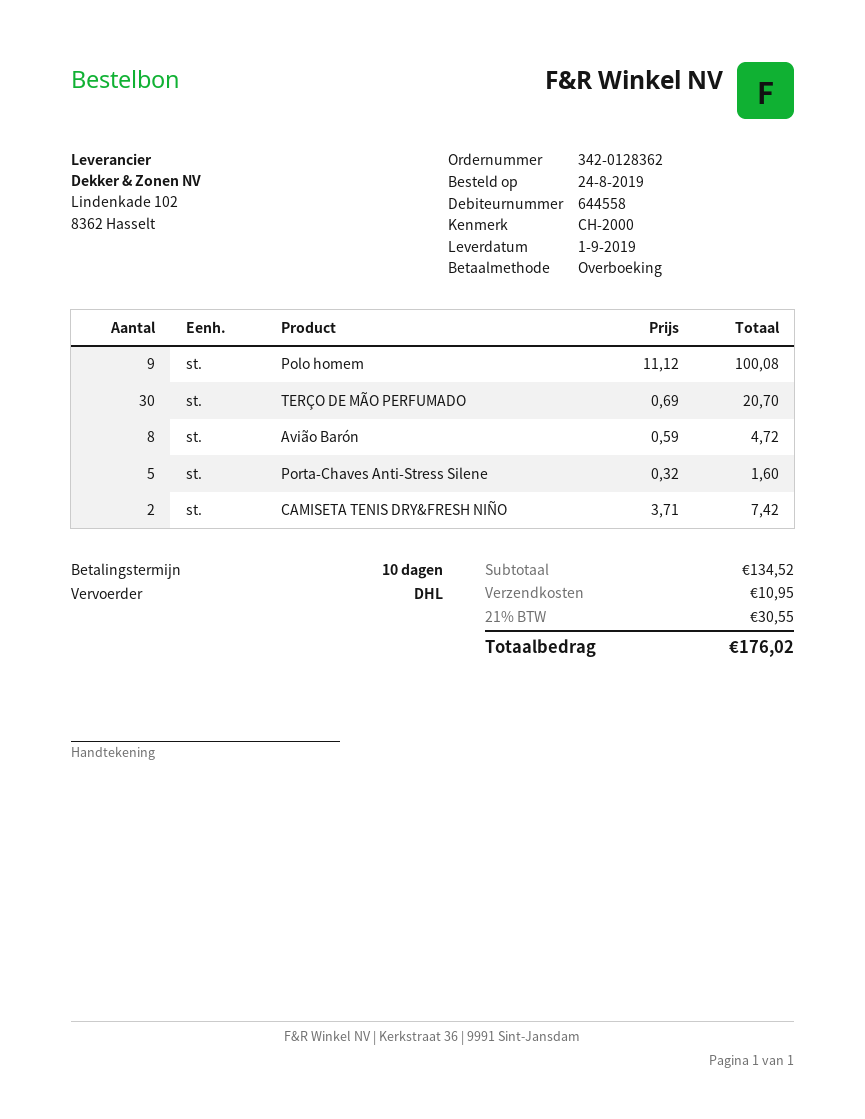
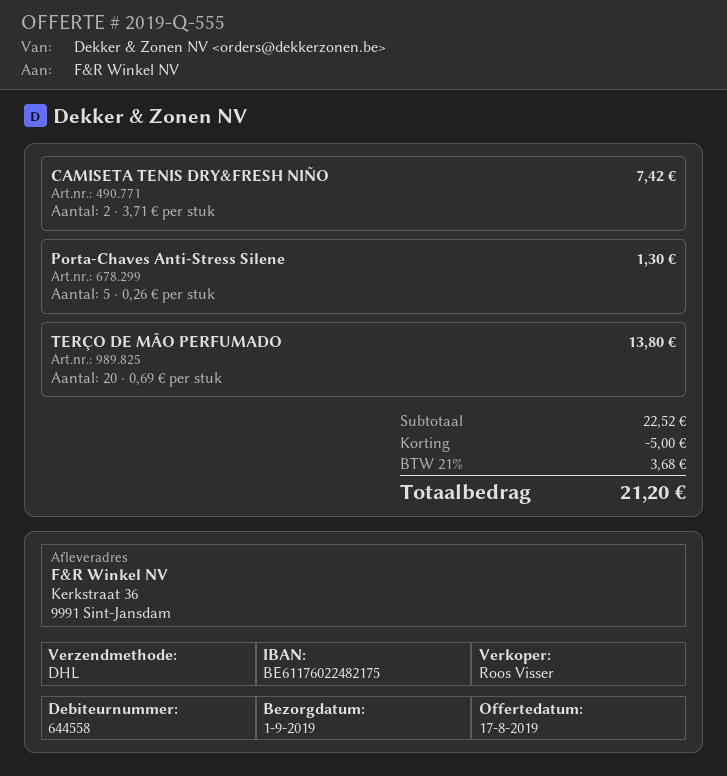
Polo homem: 9 x 11.12 = 100.08 -> none
TERÇO DE MÃO PERFUMADO: 30 x 0.69 = 20.70 -> 20 x 0.69 = 13.80
Avião Barón: 8 x 0.59 = 4.72 -> none
Porta-Chaves Anti-Stress Silene: 5 x 0.32 = 1.60 -> 5 x 0.26 = 1.30
subtotal: 134.52 -> 22.52
discount: none -> 5.00
shipping: 10.95 -> none
tax: 21% = 30.55 -> 21% = 3.68
total: 176.02 -> 21.20

